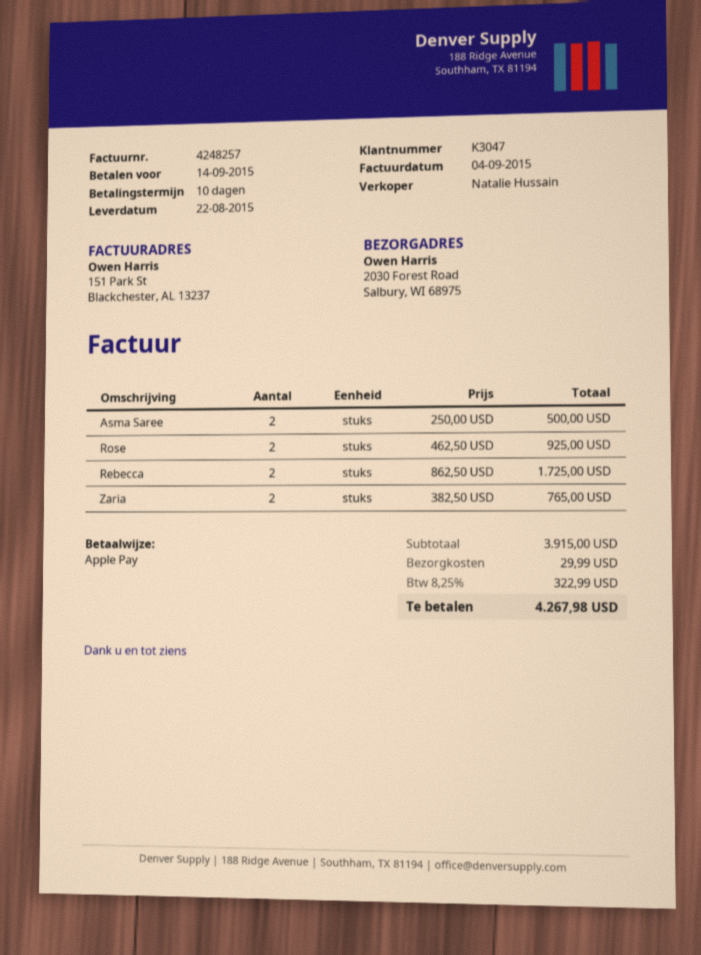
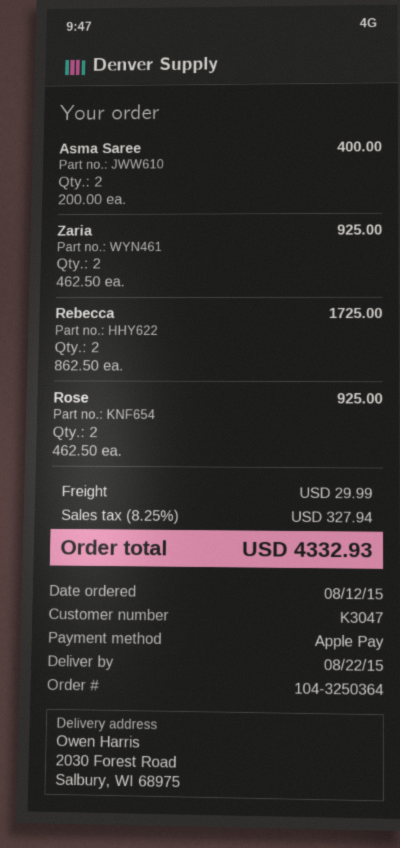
Asma Saree: 2 x 250.00 = 500.00 -> 2 x 200.00 = 400.00
Zaria: 2 x 382.50 = 765.00 -> 2 x 462.50 = 925.00
tax: 8.25% = 322.99 -> 8.25% = 327.94
total: 4267.98 -> 4332.93

